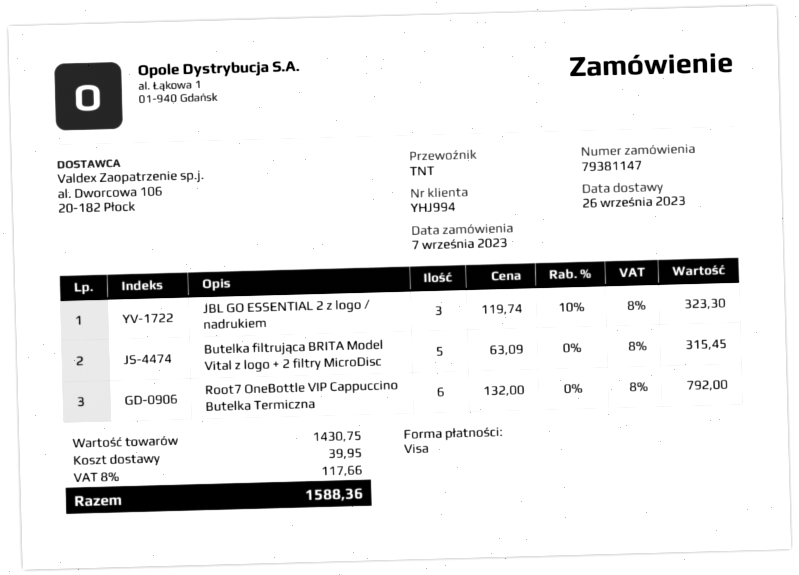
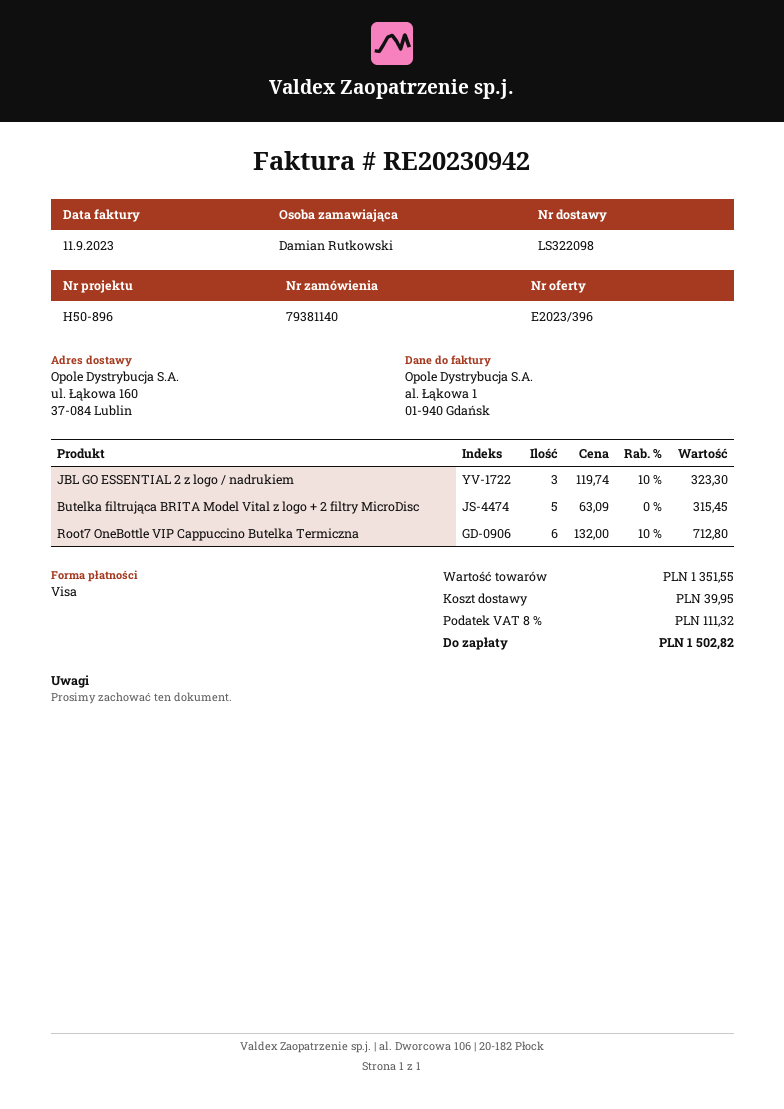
order number: 79381147 -> 79381140
Root7 OneBottle VIP Cappuccino Butelka Termiczna: 6 x 132.00 = 792.00 -> 6 x 132.00 - 10% = 712.80
subtotal: 1430.75 -> 1351.55
tax: 8% = 117.66 -> 8% = 111.32
total: 1588.36 -> 1502.82

